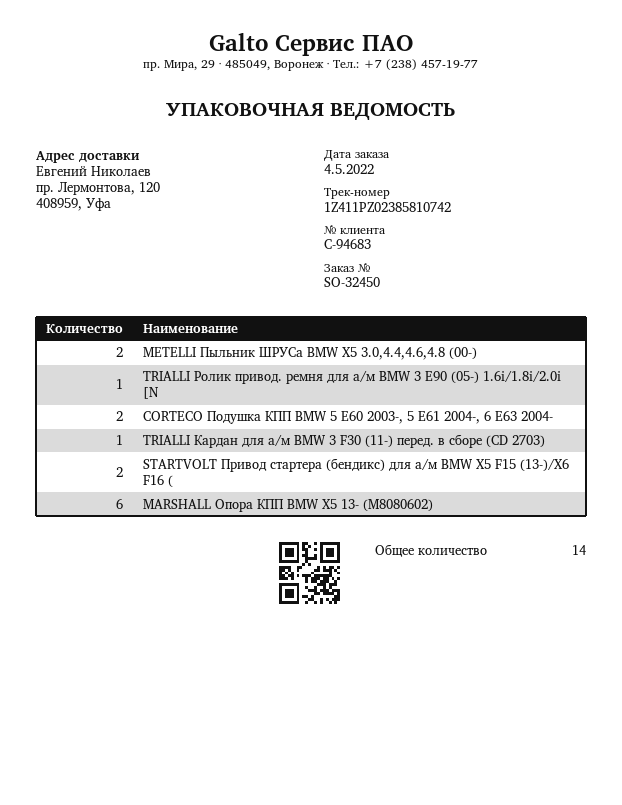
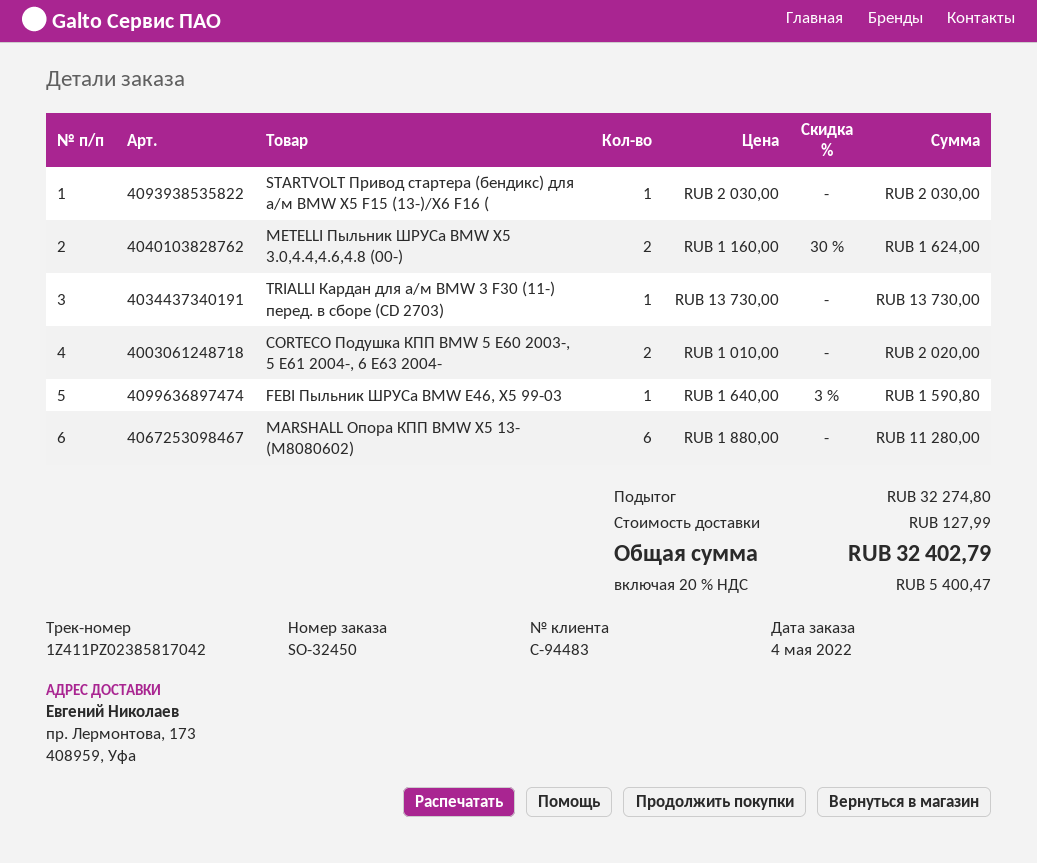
customer number: C-94683 -> C-94483
tracking number: 1Z411PZ02385810742 -> 1Z411PZ02385817042
ship to: пр. Лермонтова, 120, 408959, Уфа -> пр. Лермонтова, 173, 408959, Уфа
TRIALLI Ролик привод. ремня для а/м BMW 3 E90 (05-) 1.6i/1.8i/2.0i [N: 1 -> none
STARTVOLT Привод стартера (бендикс) для а/м BMW X5 F15 (13-)/X6 F16 (: 2 -> 1
FEBI Пыльник ШРУСа BMW E46, X5 99-03: none -> 1

